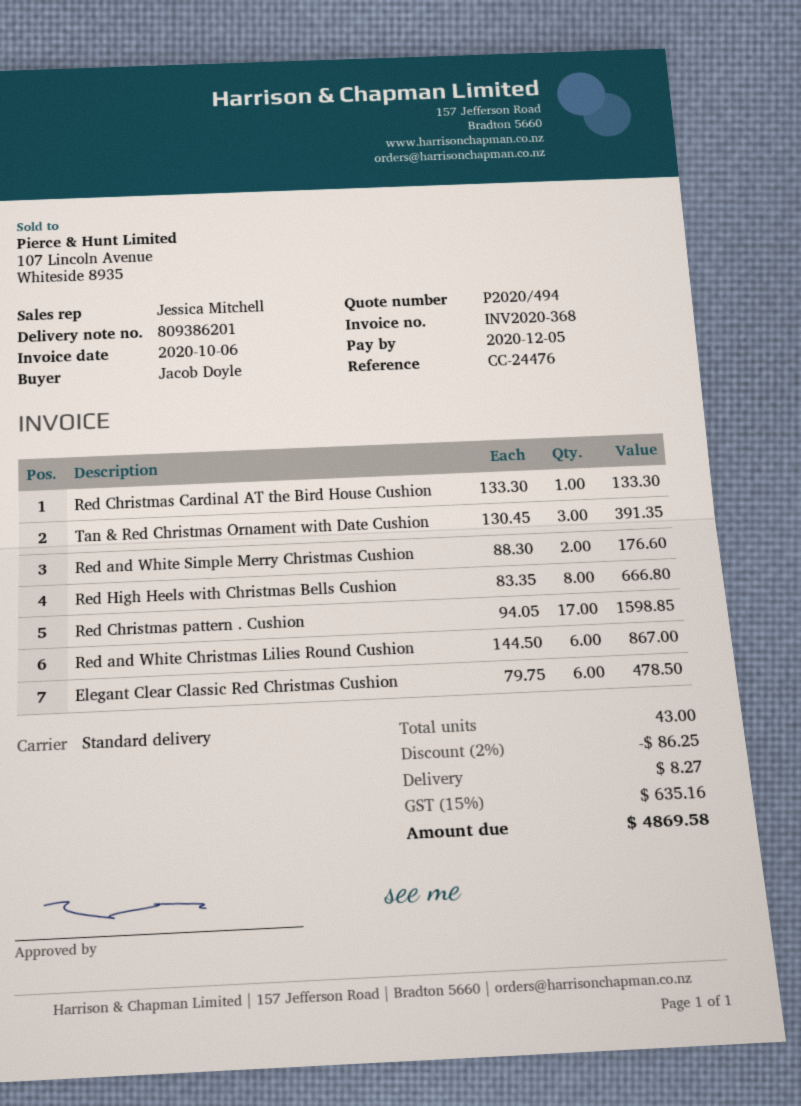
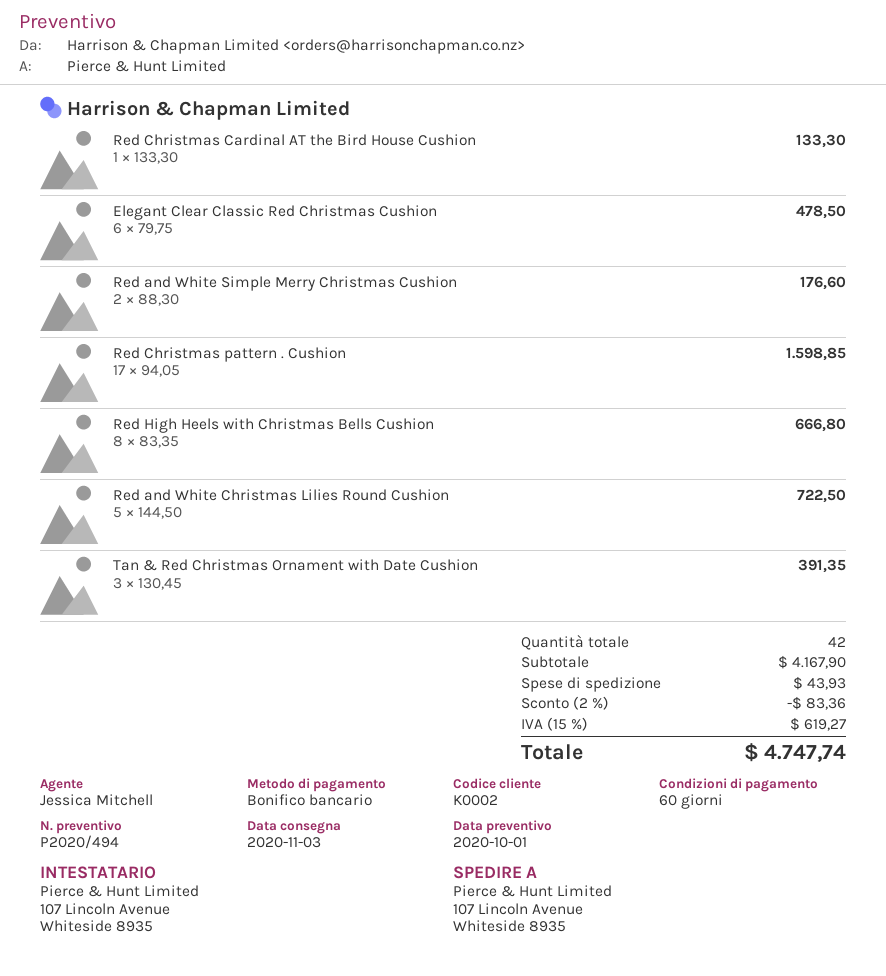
Red and White Christmas Lilies Round Cushion: 6 x 144.50 = 867.00 -> 5 x 144.50 = 722.50
total quantity: 43 -> 42
discount: 2% = 86.25 -> 2% = 83.36
shipping: 8.27 -> 43.93
tax: 15% = 635.16 -> 15% = 619.27
total: 4869.58 -> 4747.74

